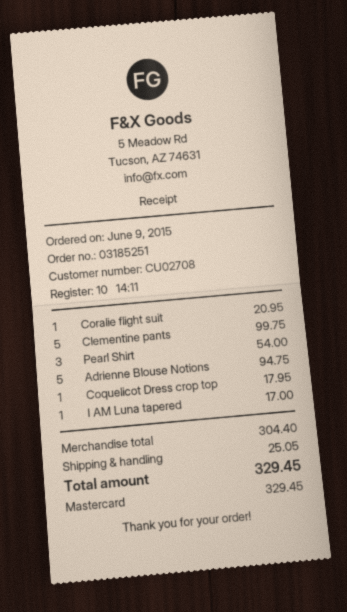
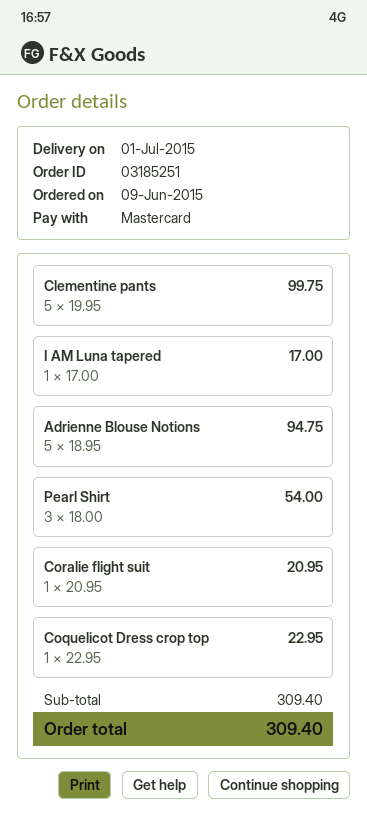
Coquelicot Dress crop top: 1 for 17.95 -> 1 for 22.95
subtotal: 304.40 -> 309.40
shipping: 25.05 -> none
total: 329.45 -> 309.40

